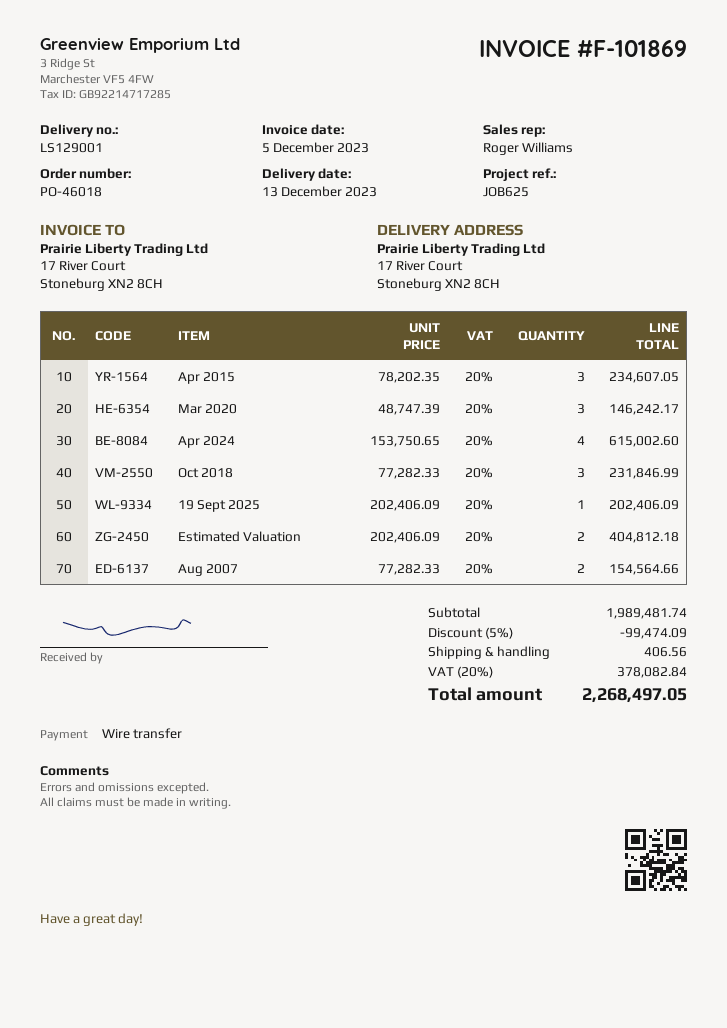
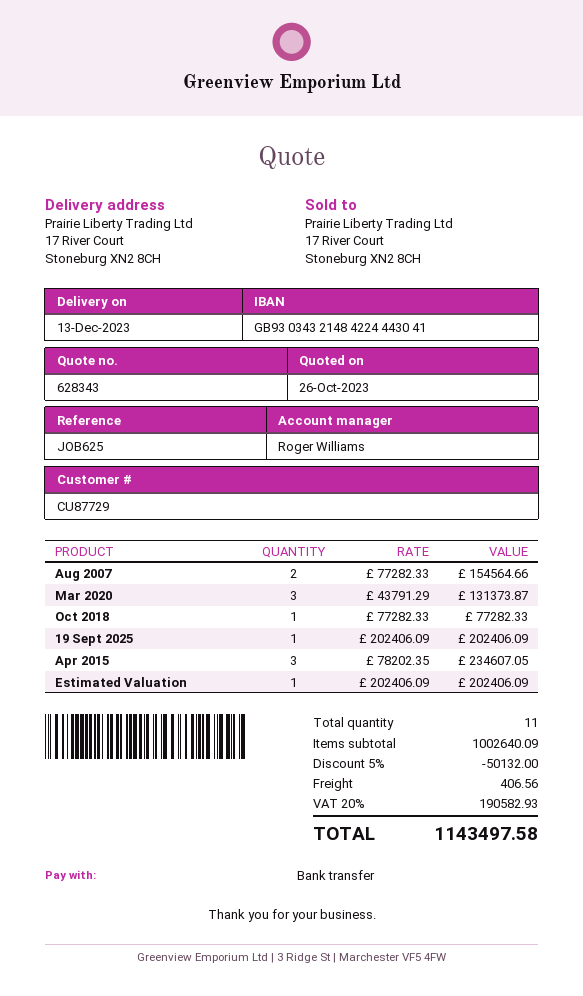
Mar 2020: 3 x 48747.39 = 146242.17 -> 3 x 43791.29 = 131373.87
Apr 2024: 4 x 153750.65 = 615002.60 -> none
Oct 2018: 3 x 77282.33 = 231846.99 -> 1 x 77282.33 = 77282.33
Estimated Valuation: 2 x 202406.09 = 404812.18 -> 1 x 202406.09 = 202406.09
subtotal: 1989481.74 -> 1002640.09
discount: 5% = 99474.09 -> 5% = 50132.00
tax: 20% = 378082.84 -> 20% = 190582.93
total: 2268497.05 -> 1143497.58

